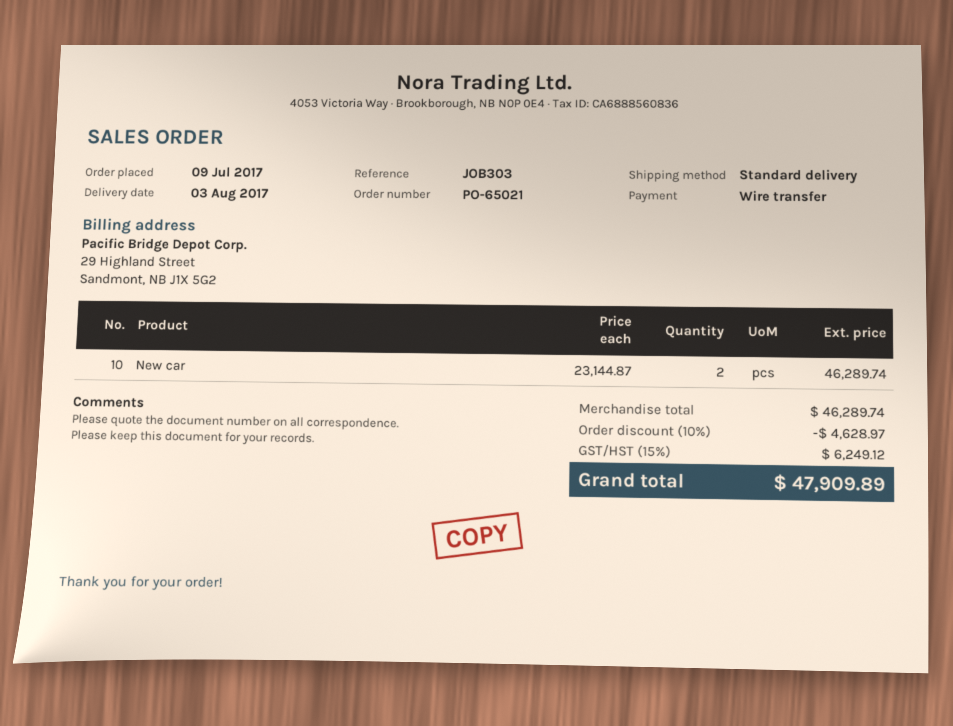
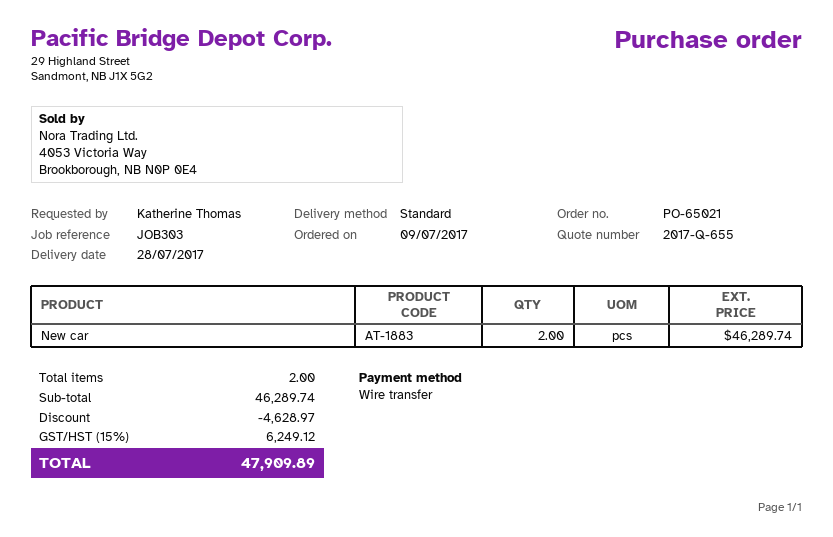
delivery date: 2017-08-03 -> 2017-07-28

